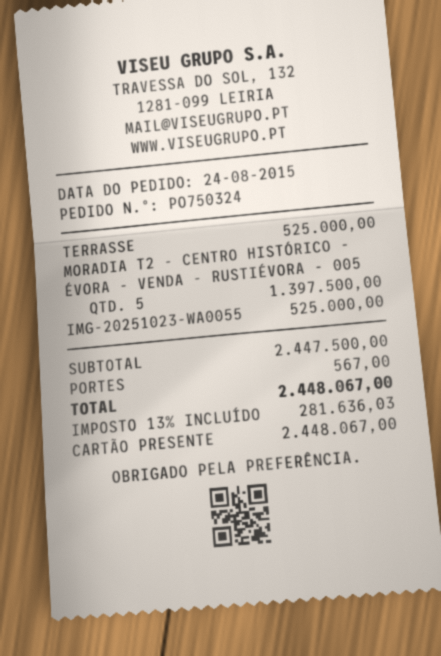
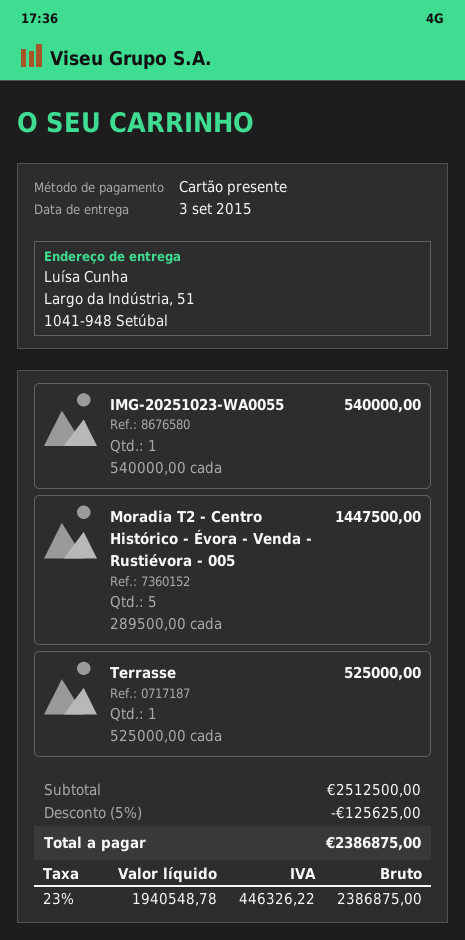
MORADIA T2 - CENTRO HISTÓRICO - ÉVORA - VENDA - RUSTIÉVORA - 005: 5 for 1397500.00 -> 5 for 1447500.00
IMG-20251023-WA0055: 1 for 525000.00 -> 1 for 540000.00
subtotal: 2447500.00 -> 2512500.00
discount: none -> 5% = 125625.00
shipping: 567.00 -> none
tax: 13% = 281636.03 -> 23% = 446326.22
total: 2448067.00 -> 2386875.00

